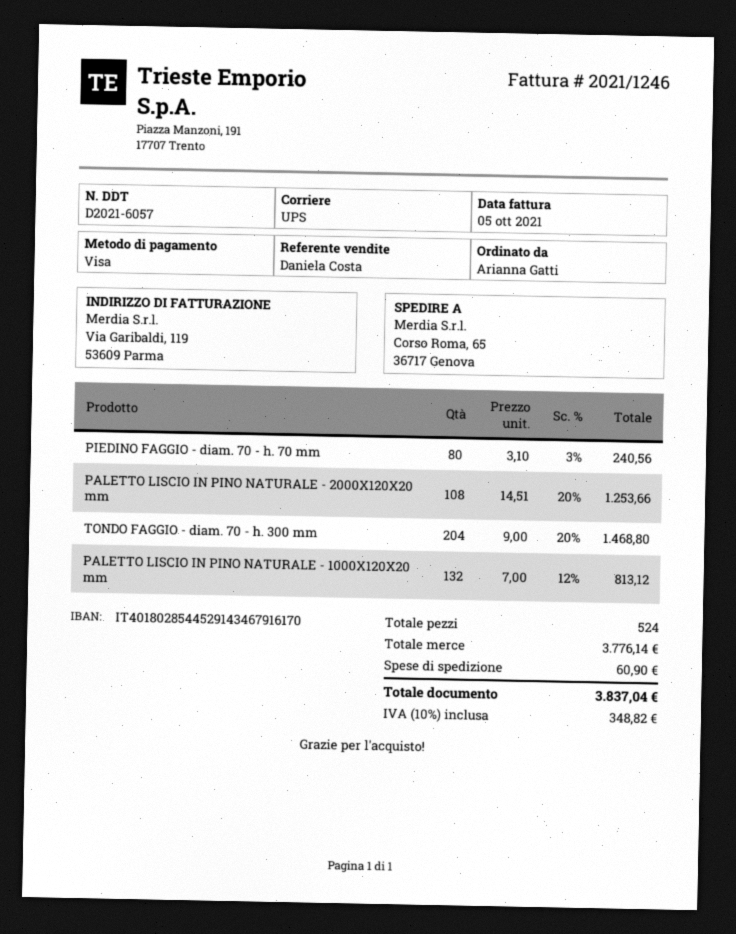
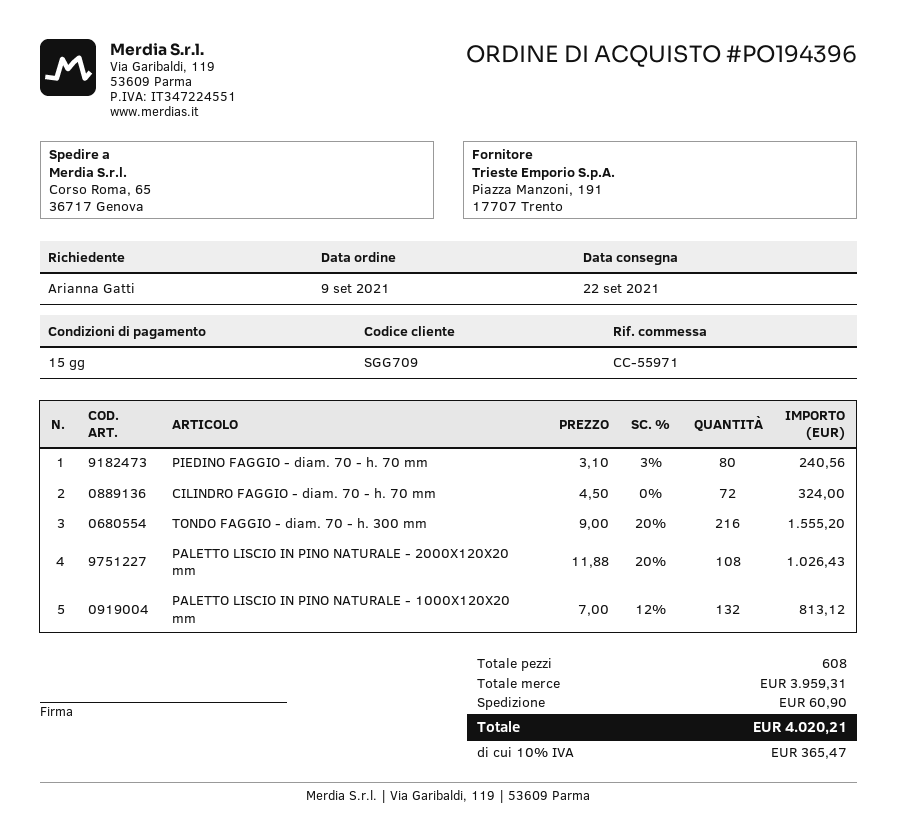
PALETTO LISCIO IN PINO NATURALE - 2000X120X20 mm: 108 x 14.51 - 20% = 1253.66 -> 108 x 11.88 - 20% = 1026.43
TONDO FAGGIO - diam. 70 - h. 300 mm: 204 x 9.00 - 20% = 1468.80 -> 216 x 9.00 - 20% = 1555.20
CILINDRO FAGGIO - diam. 70 - h. 70 mm: none -> 72 x 4.50 = 324.00
total quantity: 524 -> 608
subtotal: 3776.14 -> 3959.31
tax: 10% = 348.82 -> 10% = 365.47
total: 3837.04 -> 4020.21

